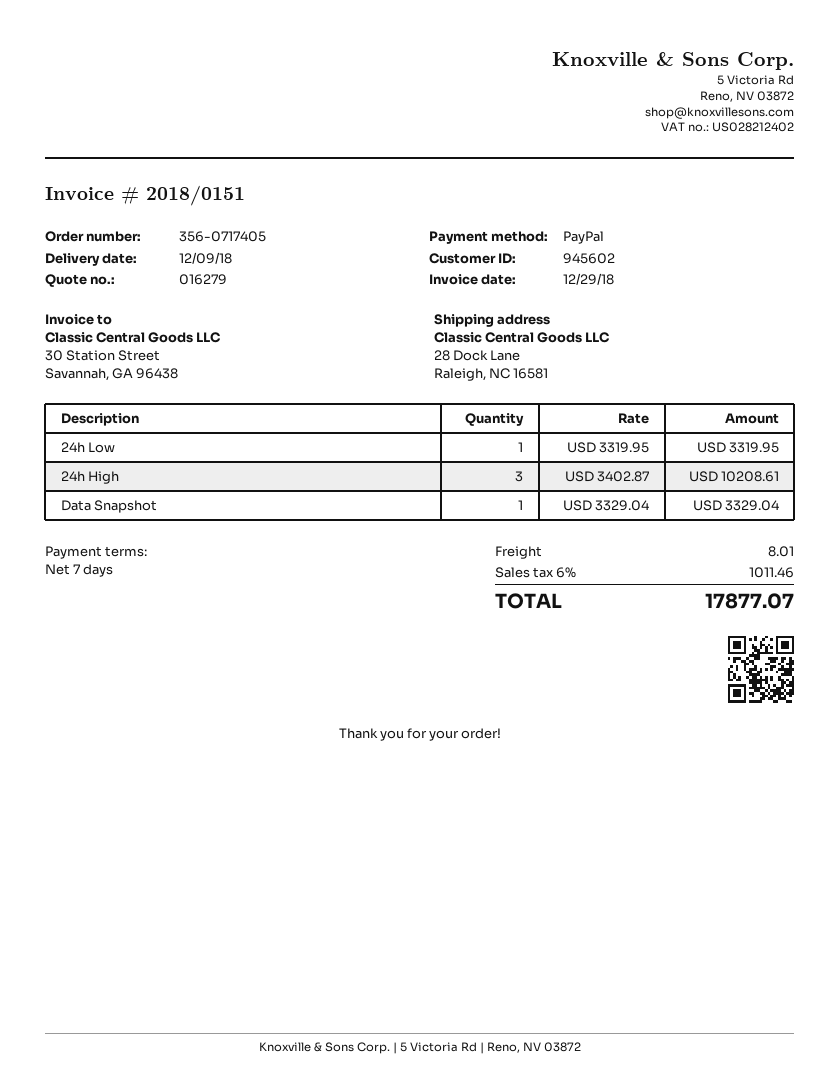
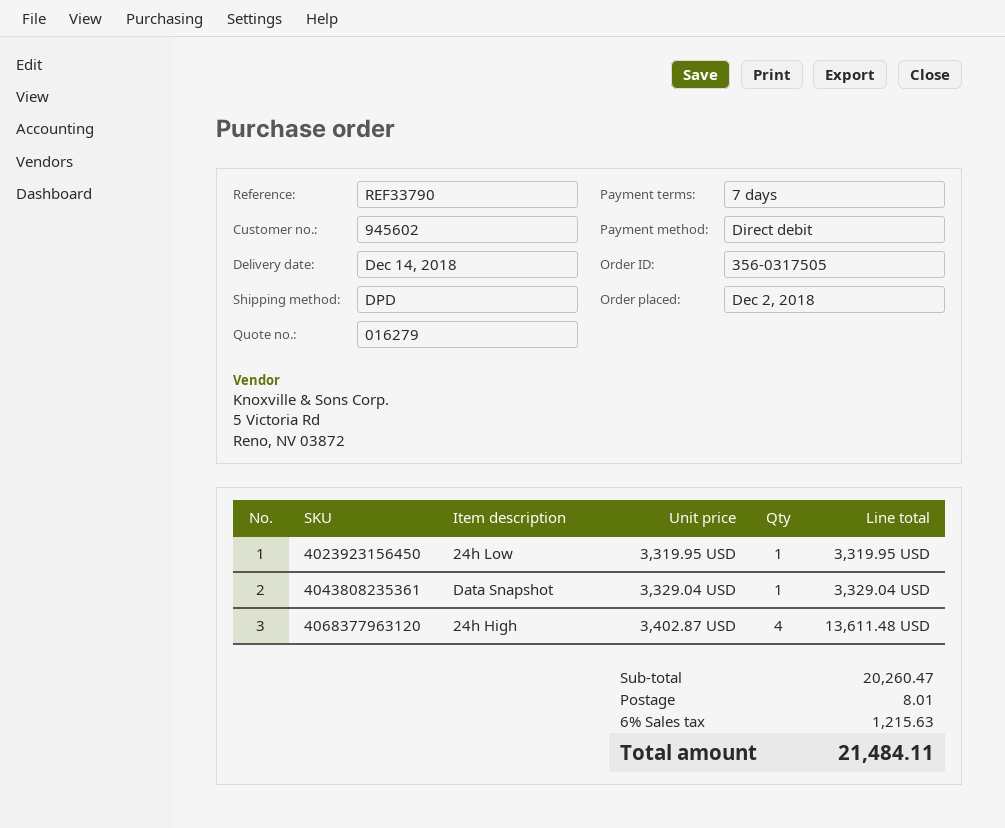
order number: 356-0717405 -> 356-0317505
delivery date: 2018-12-09 -> 2018-12-14
payment method: PayPal -> direct debit
24h High: 3 x 3402.87 = 10208.61 -> 4 x 3402.87 = 13611.48
tax: 6% = 1011.46 -> 6% = 1215.63
total: 17877.07 -> 21484.11

